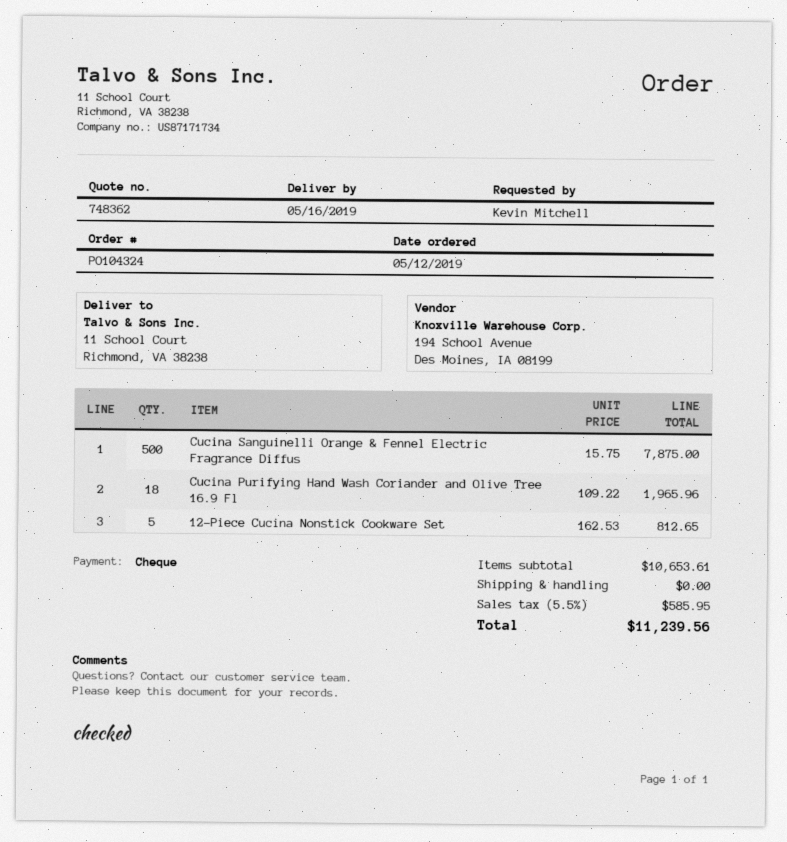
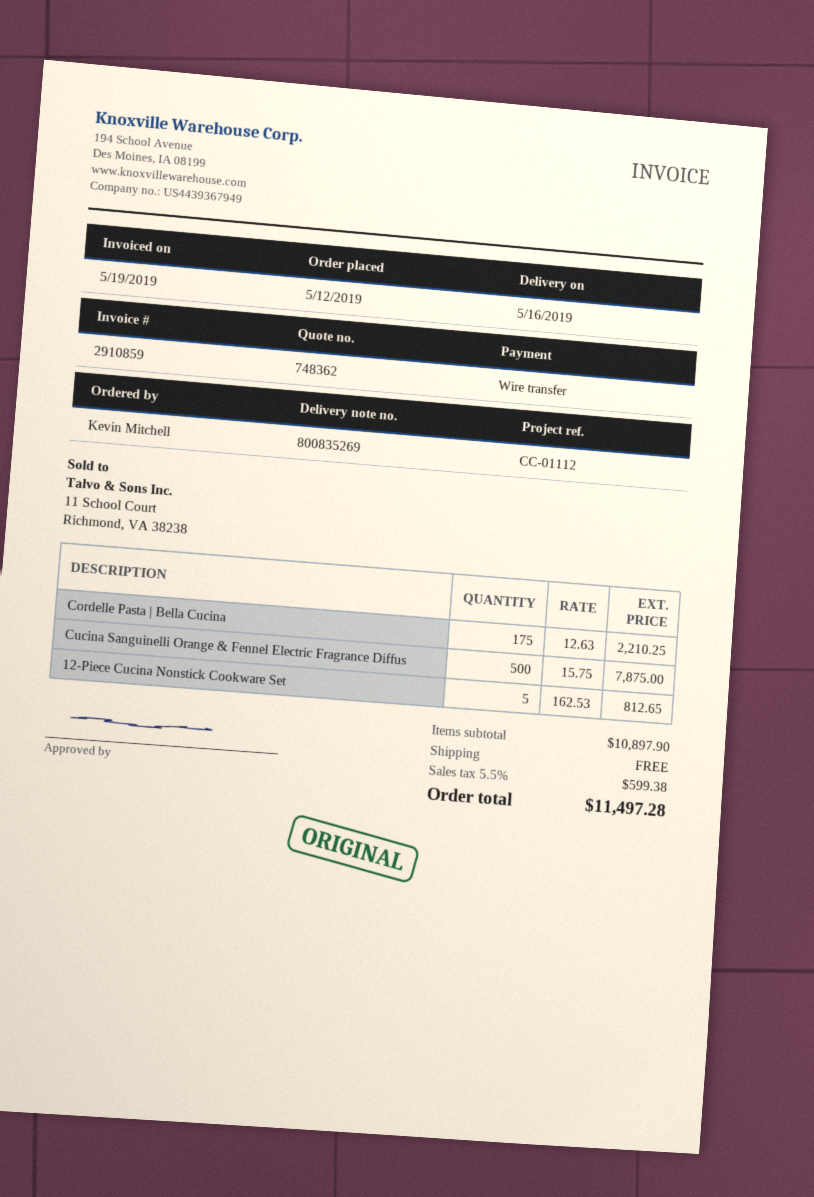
payment method: cheque -> bank transfer
Cucina Purifying Hand Wash Coriander and Olive Tree 16.9 Fl: 18 x 109.22 = 1965.96 -> none
Cordelle Pasta | Bella Cucina: none -> 175 x 12.63 = 2210.25
subtotal: 10653.61 -> 10897.90
tax: 5.5% = 585.95 -> 5.5% = 599.38
total: 11239.56 -> 11497.28

